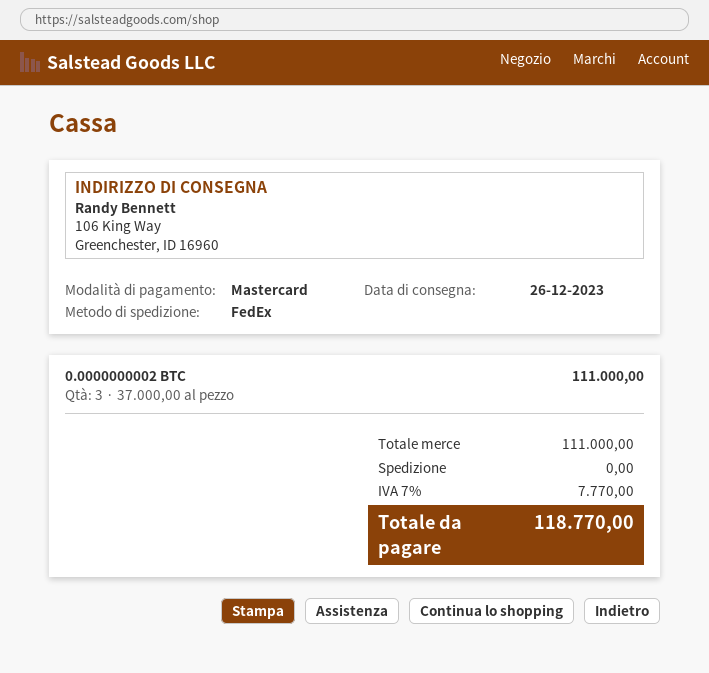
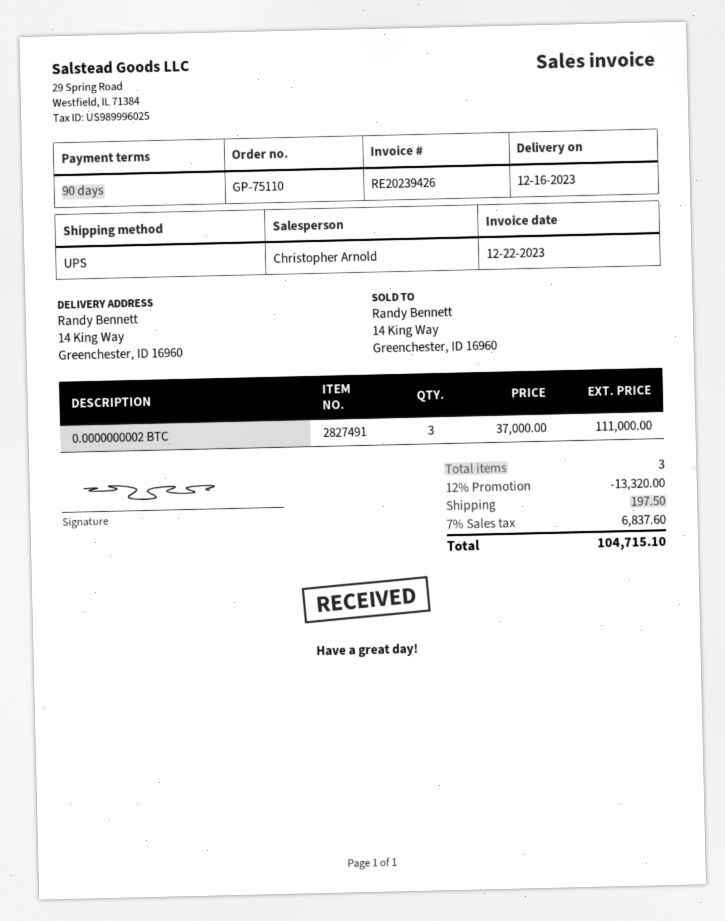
delivery date: 2023-12-26 -> 2023-12-16
shipping method: FedEx -> UPS
ship to: 106 King Way, Greenchester, ID 16960 -> 14 King Way, Greenchester, ID 16960
discount: none -> 12% = 13320.00
shipping: 0.00 -> 197.50
tax: 7% = 7770.00 -> 7% = 6837.60
total: 118770.00 -> 104715.10

